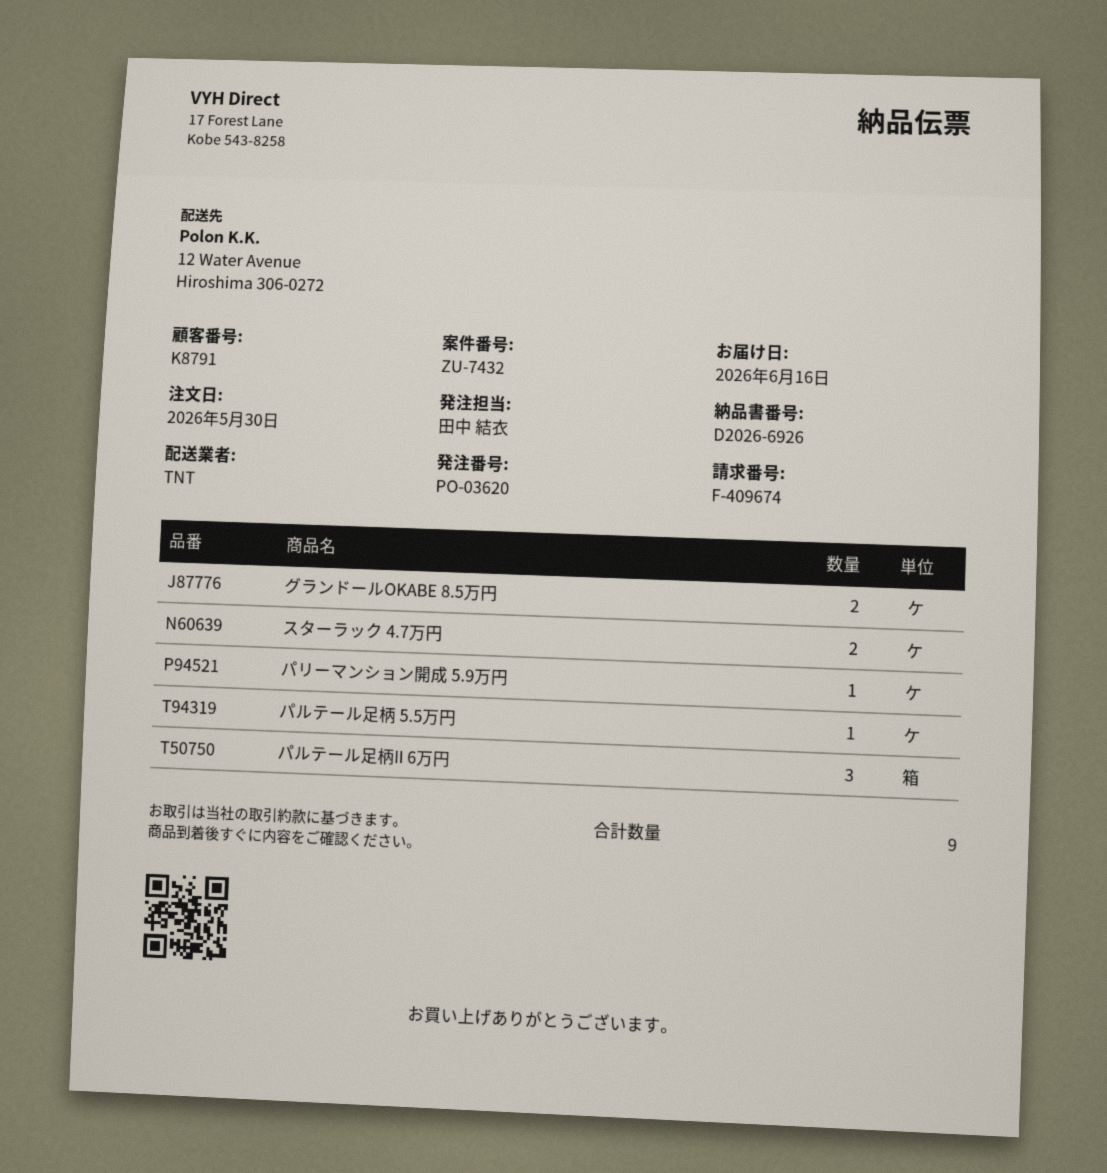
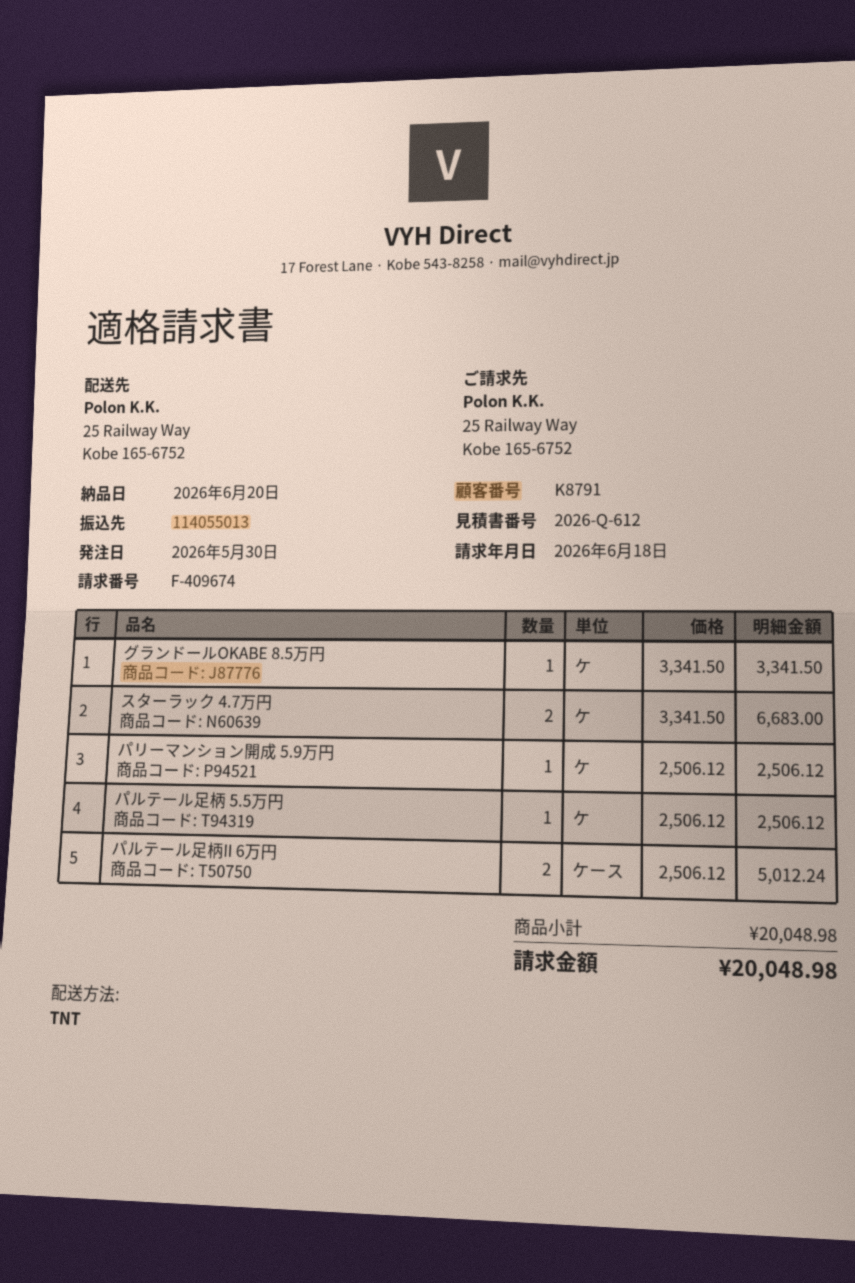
delivery date: 2026-06-16 -> 2026-06-20
ship to: 12 Water Avenue, Hiroshima 306-0272 -> 25 Railway Way, Kobe 165-6752
グランドールOKABE 8.5万円: 2 -> 1
パルテール足柄II 6万円: 3 -> 2

